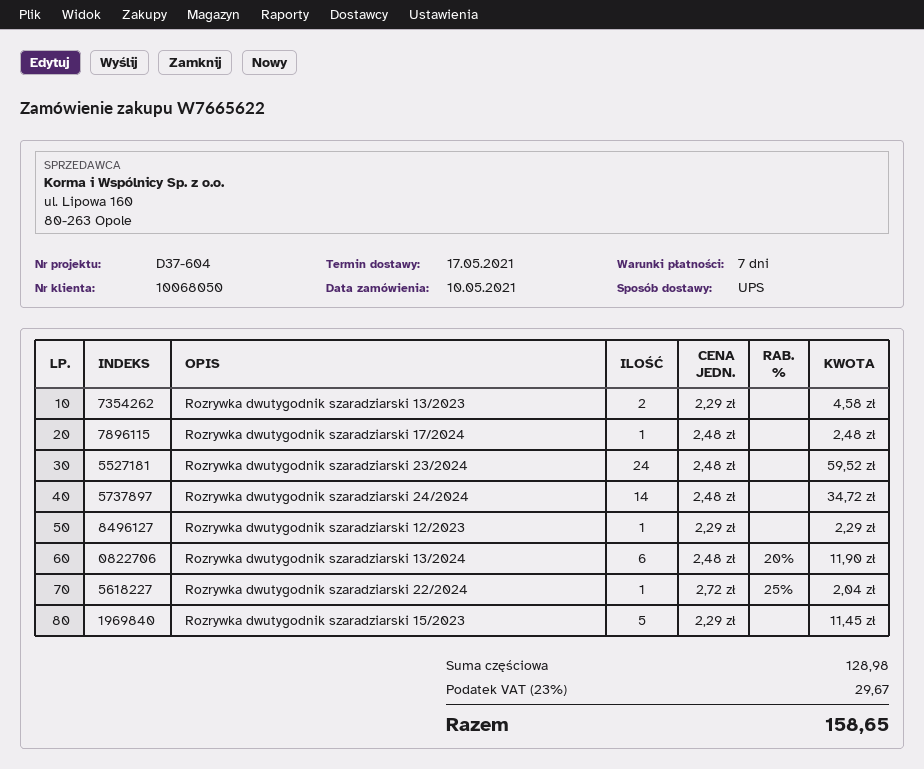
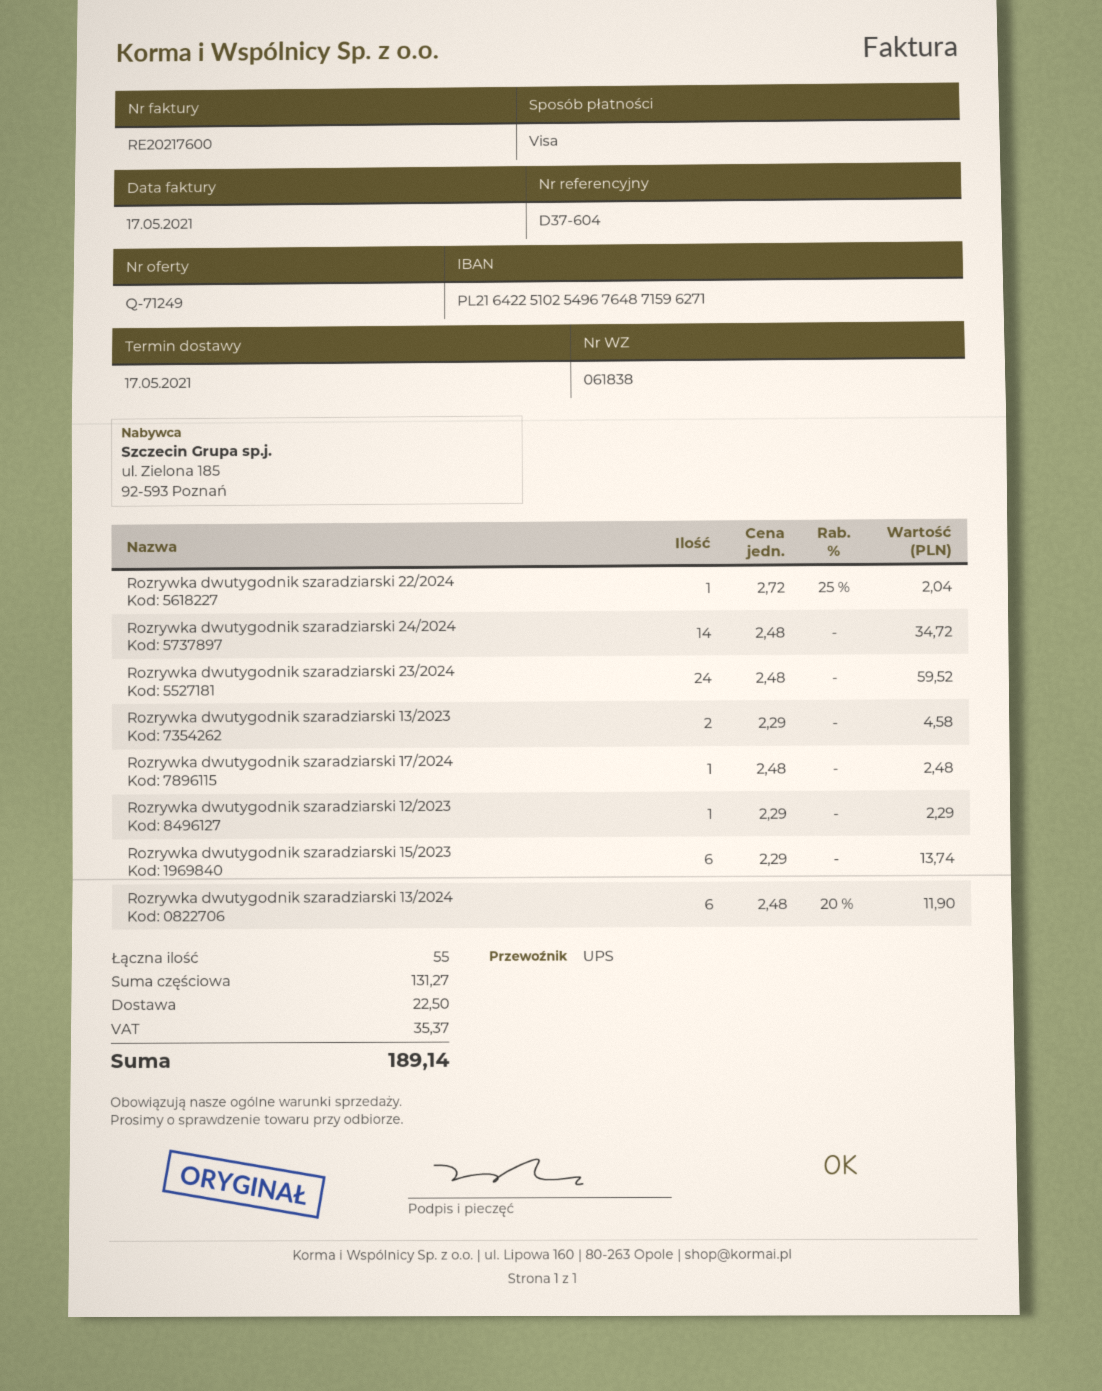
Rozrywka dwutygodnik szaradziarski 15/2023: 5 x 2.29 = 11.45 -> 6 x 2.29 = 13.74
subtotal: 128.98 -> 131.27
shipping: none -> 22.50
tax: 29.67 -> 35.37
total: 158.65 -> 189.14

